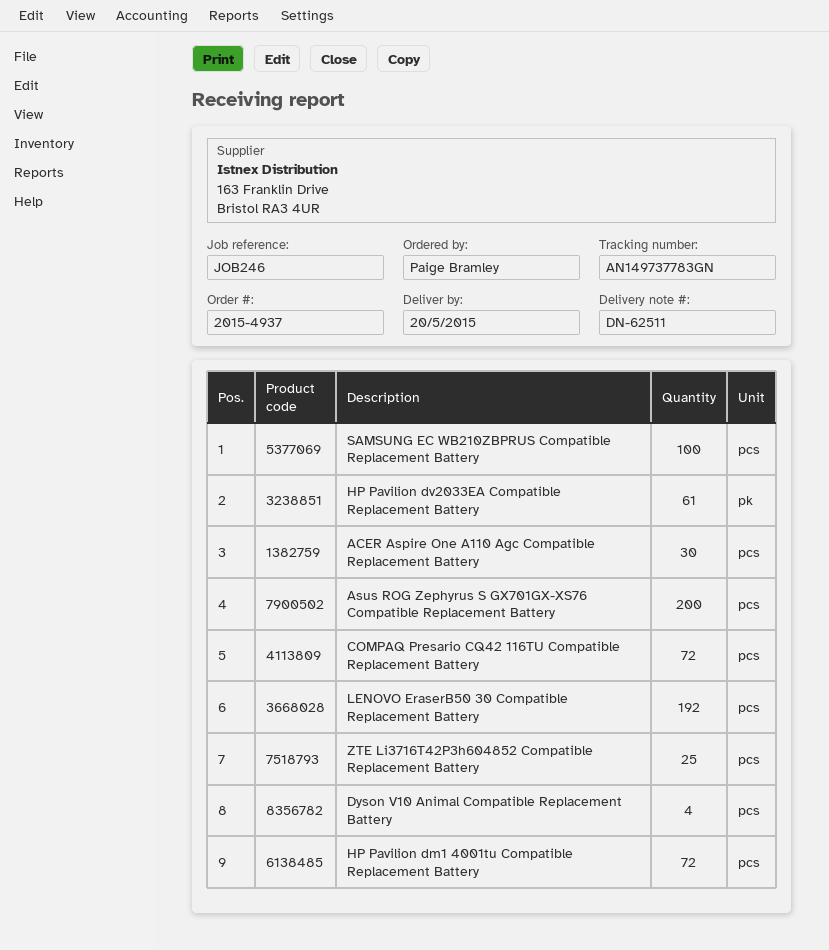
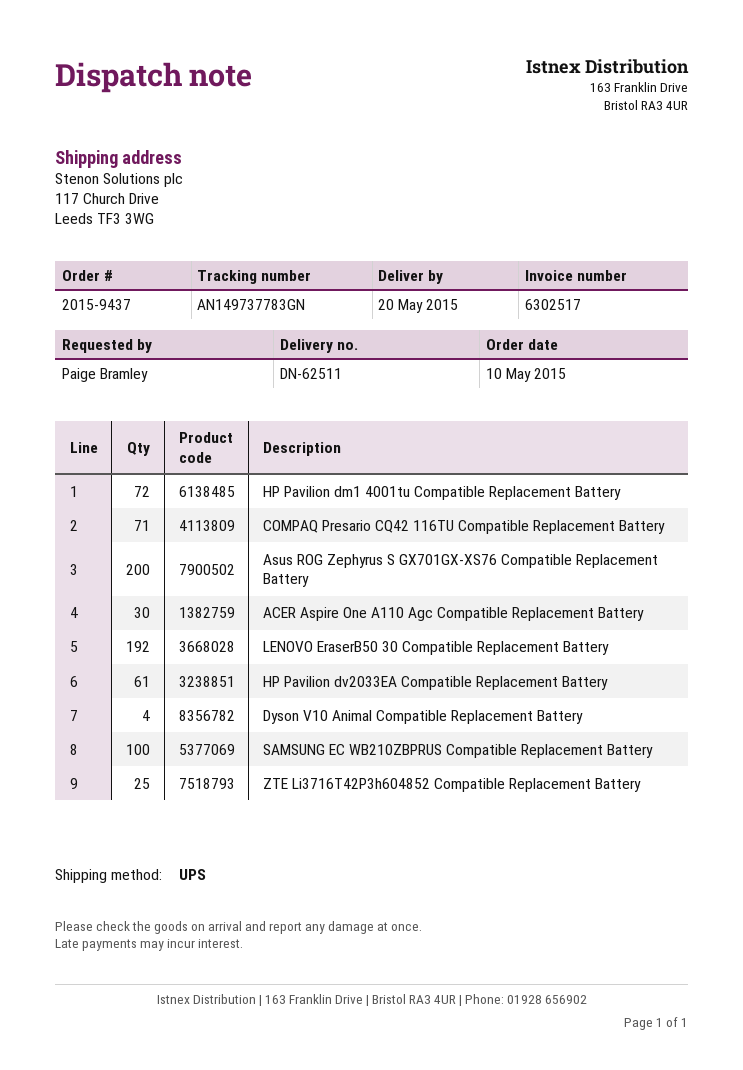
order number: 2015-4937 -> 2015-9437
COMPAQ Presario CQ42 116TU Compatible Replacement Battery: 72 -> 71

